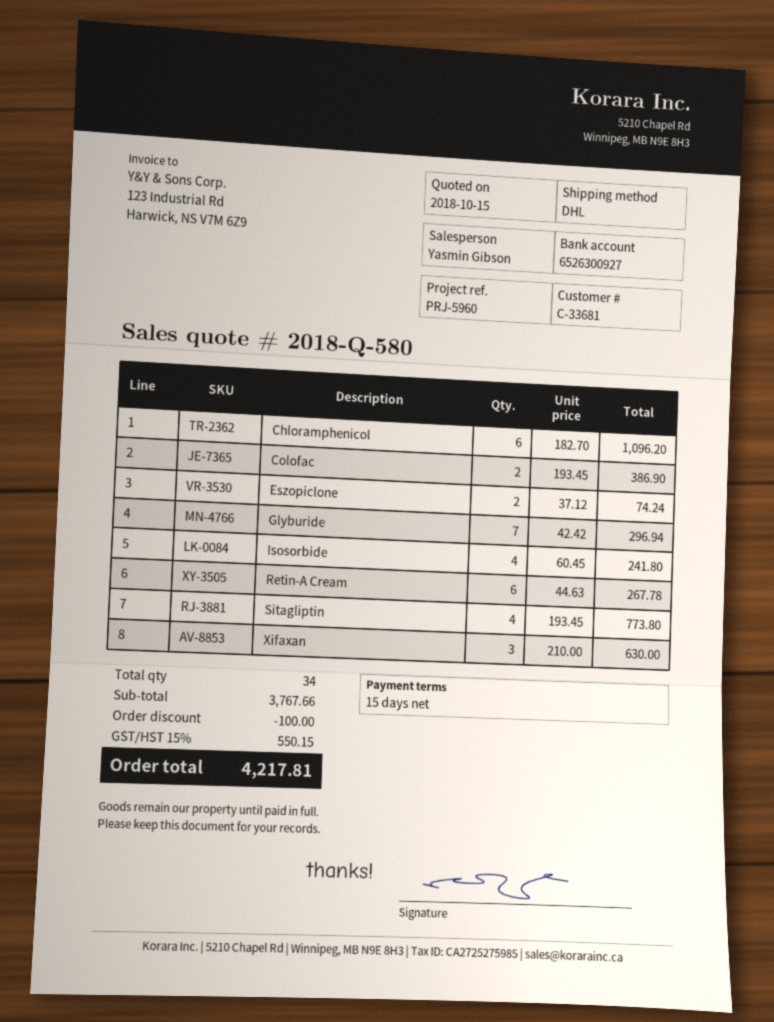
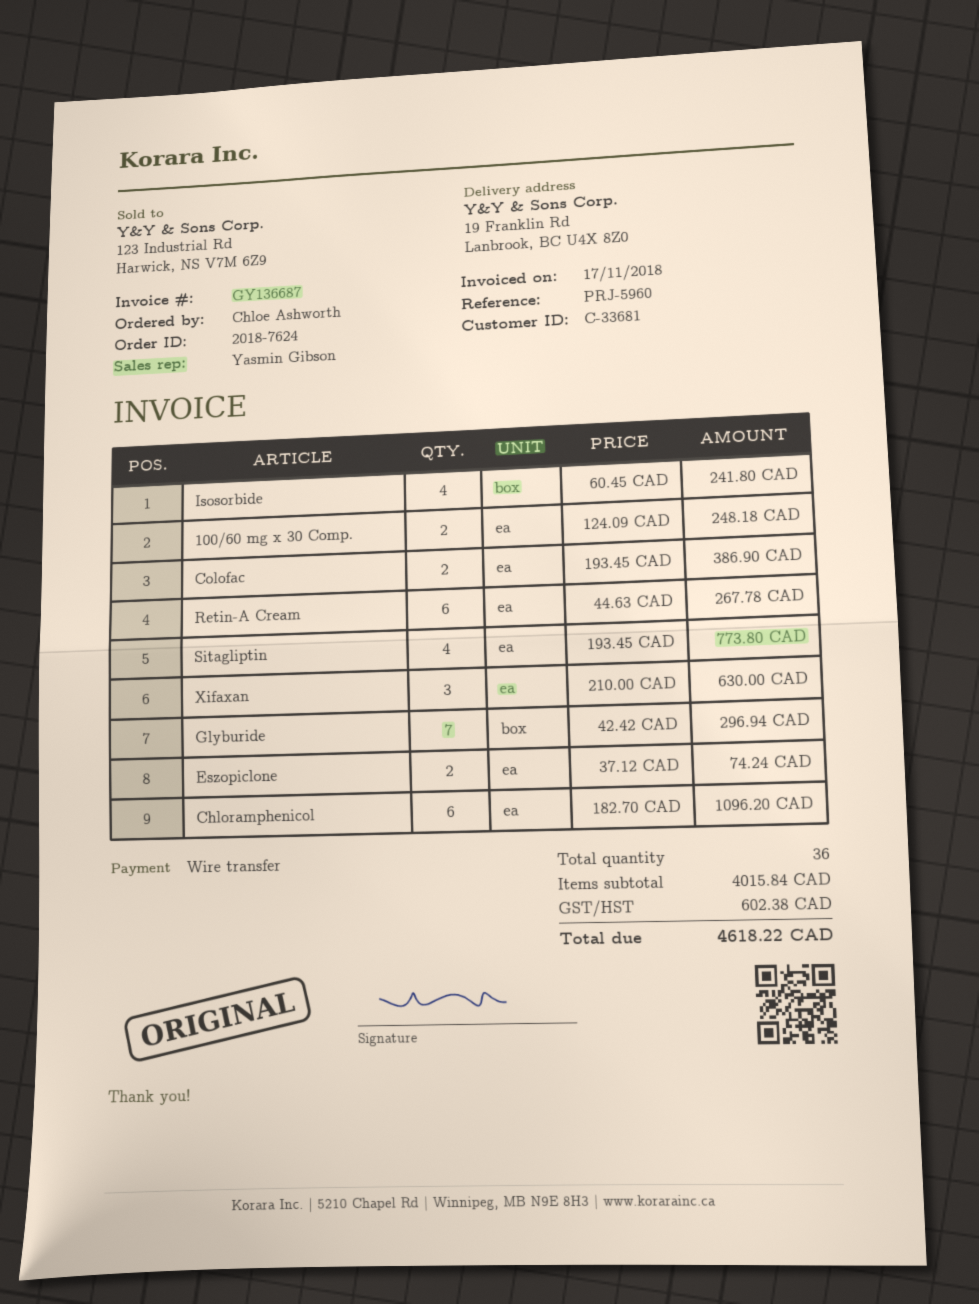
100/60 mg x 30 Comp.: none -> 2 x 124.09 = 248.18
total quantity: 34 -> 36
subtotal: 3767.66 -> 4015.84
discount: 100.00 -> none
tax: 550.15 -> 602.38
total: 4217.81 -> 4618.22

